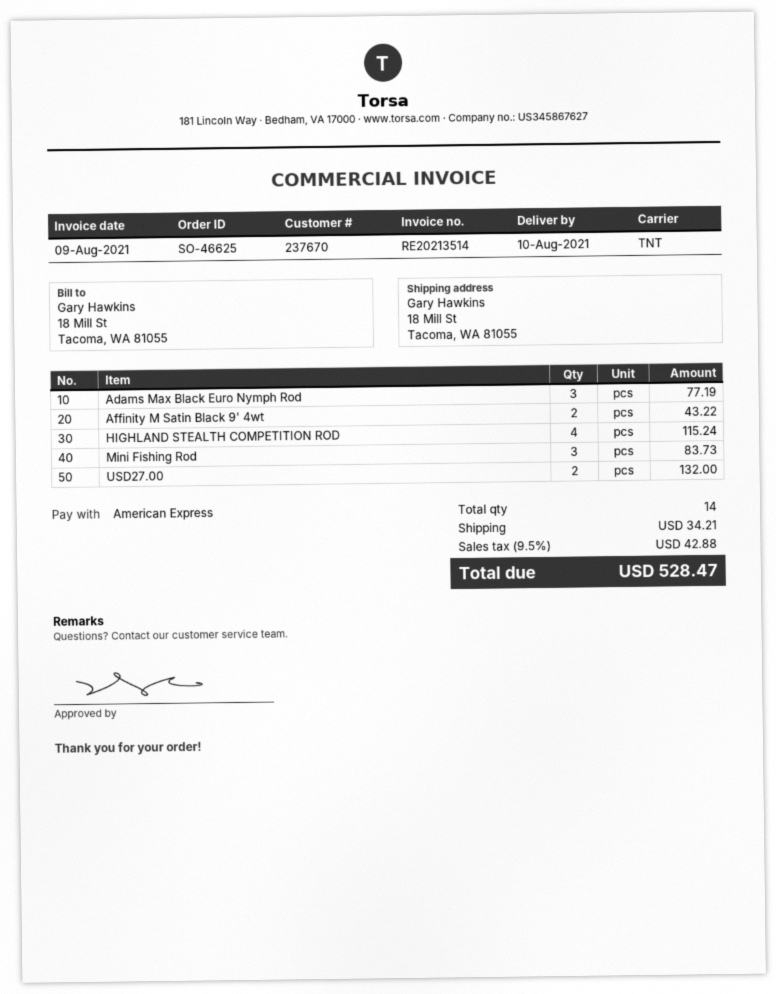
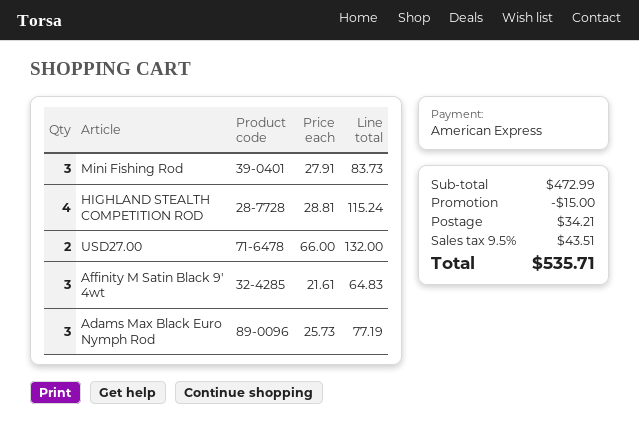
Affinity M Satin Black 9' 4wt: 2 for 43.22 -> 3 for 64.83
discount: none -> 15.00
tax: 9.5% = 42.88 -> 9.5% = 43.51
total: 528.47 -> 535.71

